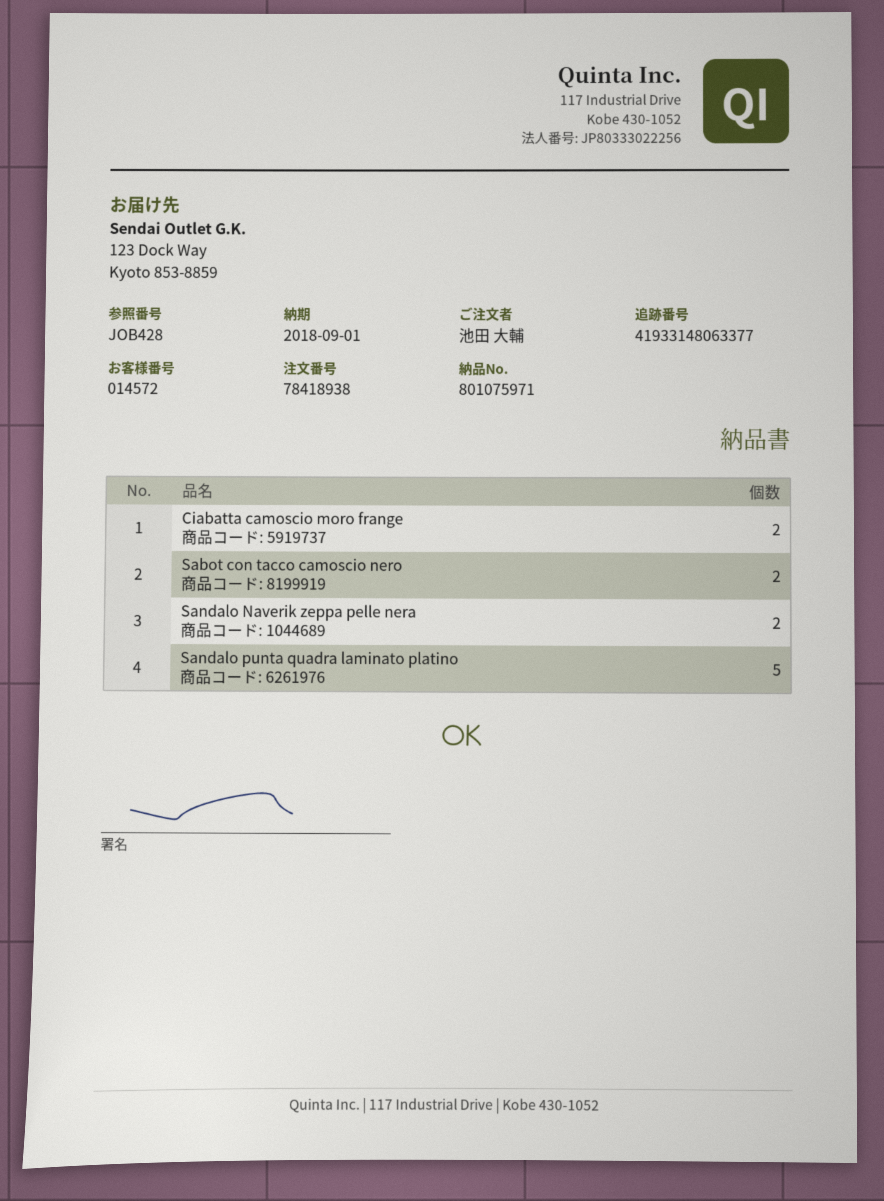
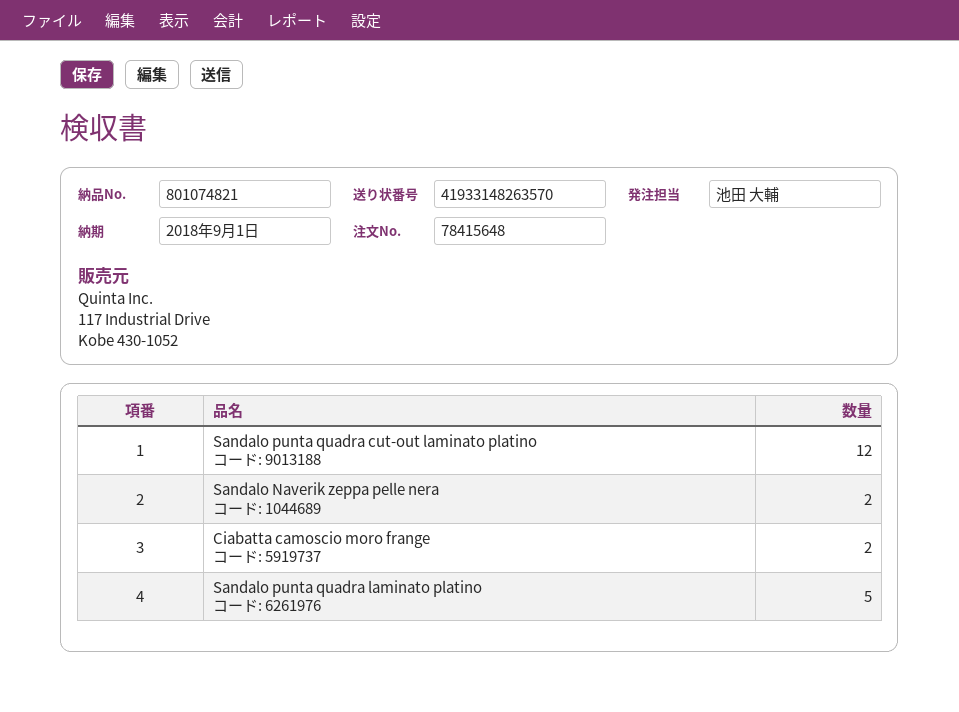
order number: 78418938 -> 78415648
delivery note number: 801075971 -> 801074821
tracking number: 41933148063377 -> 41933148263570
Sabot con tacco camoscio nero: 2 -> none
Sandalo punta quadra cut-out laminato platino: none -> 12

